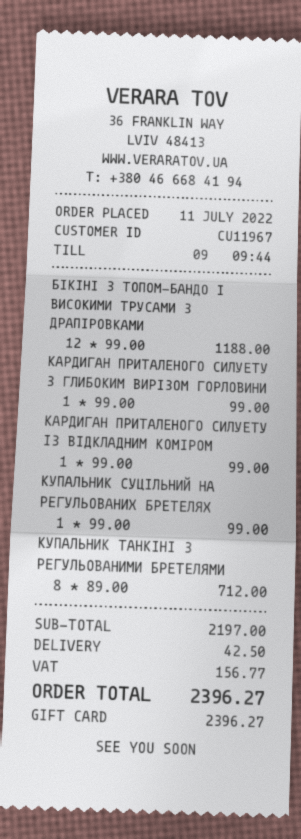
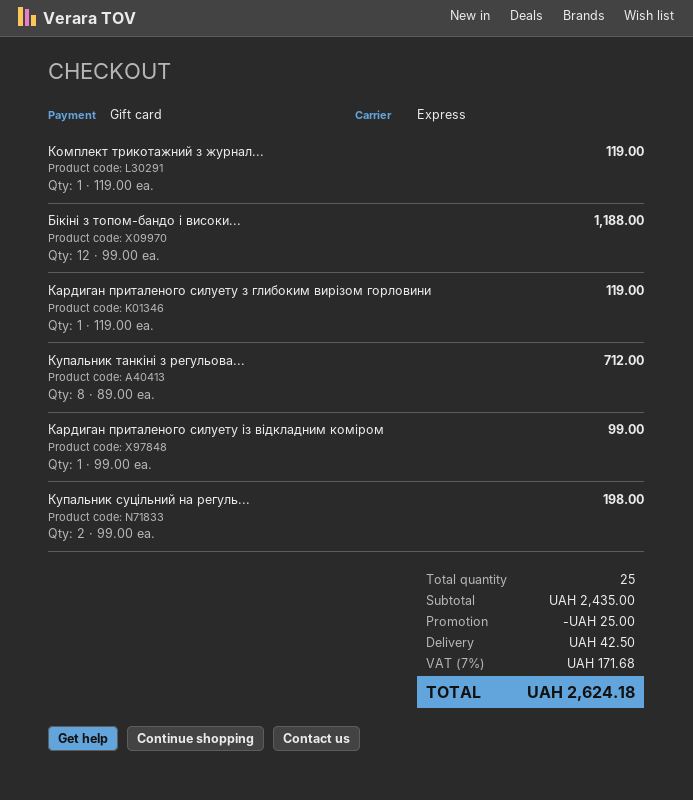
КАРДИГАН ПРИТАЛЕНОГО СИЛУЕТУ З ГЛИБОКИМ ВИРІЗОМ ГОРЛОВИНИ: 1 x 99.00 = 99.00 -> 1 x 119.00 = 119.00
КУПАЛЬНИК СУЦІЛЬНИЙ НА РЕГУЛЬОВАНИХ БРЕТЕЛЯХ: 1 x 99.00 = 99.00 -> 2 x 99.00 = 198.00
Комплект трикотажний з журнал...: none -> 1 x 119.00 = 119.00
subtotal: 2197.00 -> 2435.00
discount: none -> 25.00
tax: 156.77 -> 171.68
total: 2396.27 -> 2624.18

